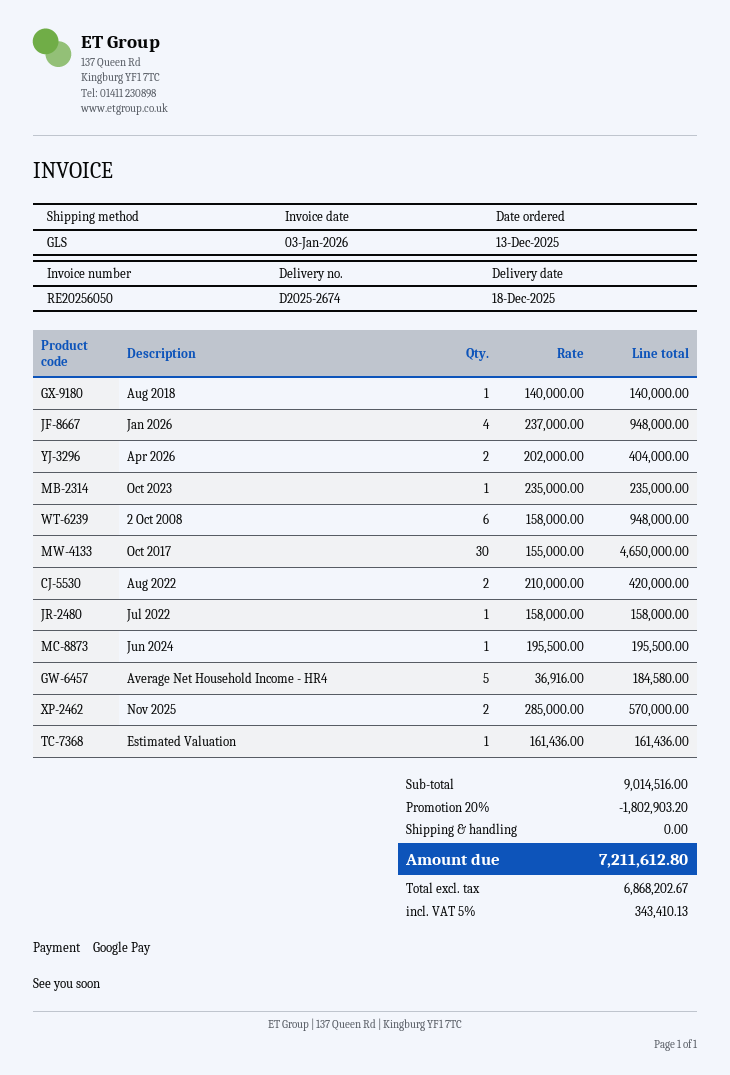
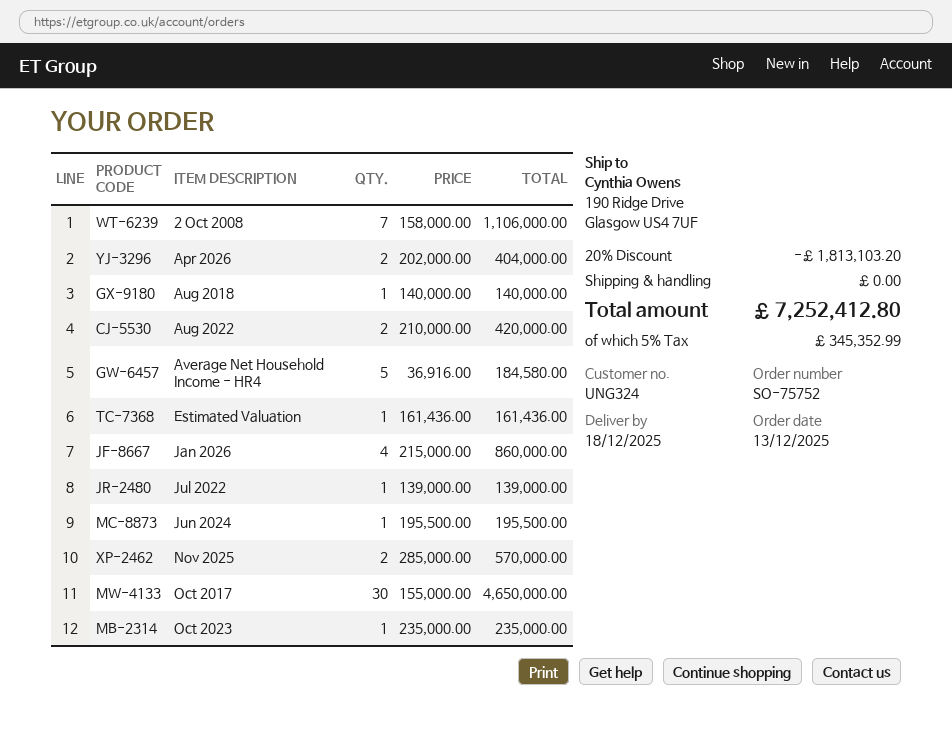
Jan 2026: 4 x 237000.00 = 948000.00 -> 4 x 215000.00 = 860000.00
2 Oct 2008: 6 x 158000.00 = 948000.00 -> 7 x 158000.00 = 1106000.00
Jul 2022: 1 x 158000.00 = 158000.00 -> 1 x 139000.00 = 139000.00
discount: 20% = 1802903.20 -> 20% = 1813103.20
tax: 5% = 343410.13 -> 5% = 345352.99
total: 7211612.80 -> 7252412.80

